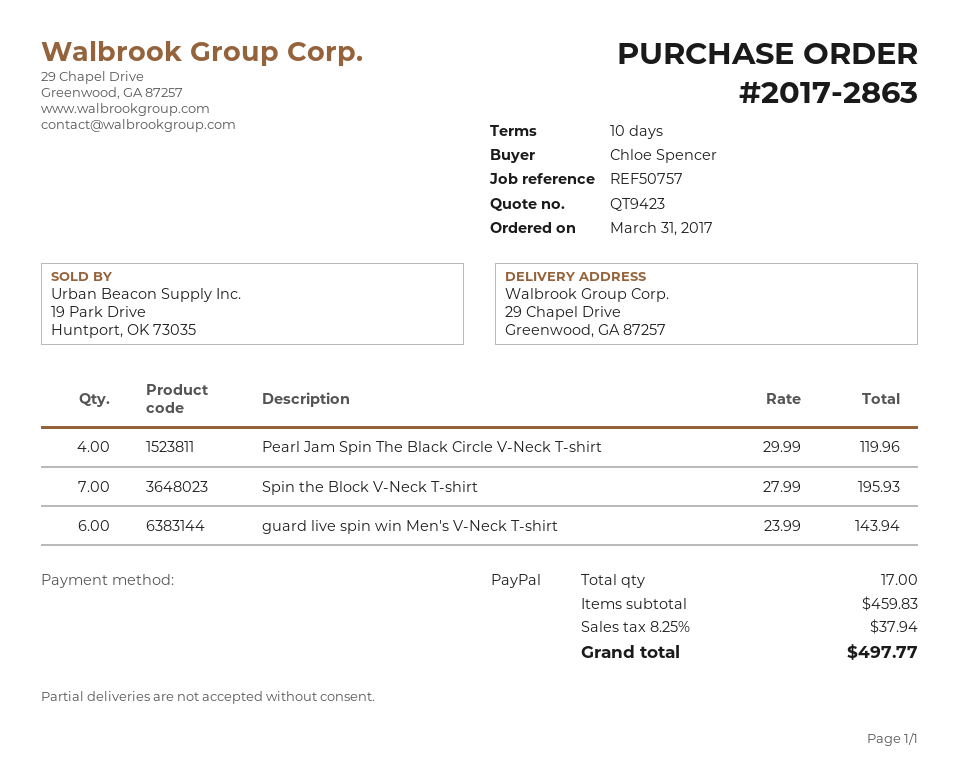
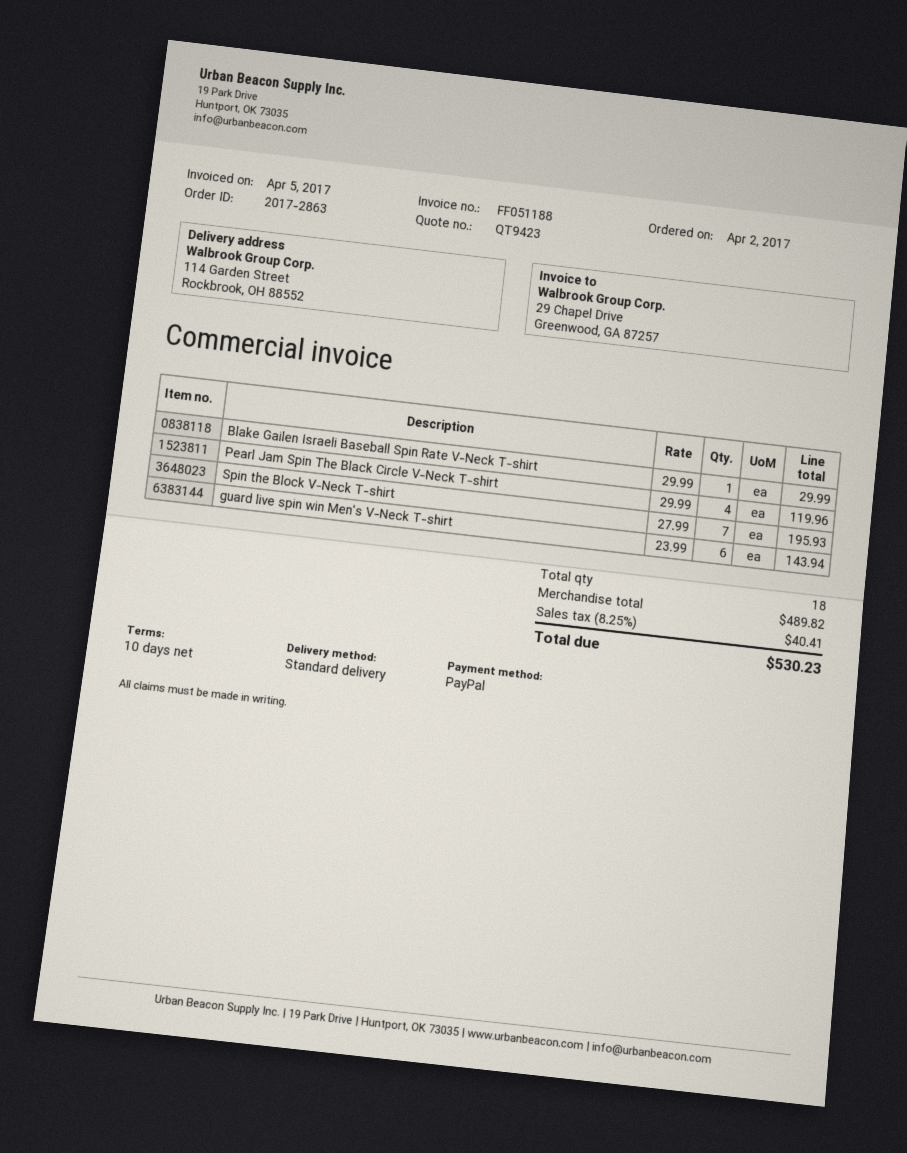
order date: 2017-03-31 -> 2017-04-02
ship to: 29 Chapel Drive, Greenwood, GA 87257 -> 114 Garden Street, Rockbrook, OH 88552
Blake Gailen Israeli Baseball Spin Rate V-Neck T-shirt: none -> 1 x 29.99 = 29.99
total quantity: 17 -> 18
subtotal: 459.83 -> 489.82
tax: 8.25% = 37.94 -> 8.25% = 40.41
total: 497.77 -> 530.23

